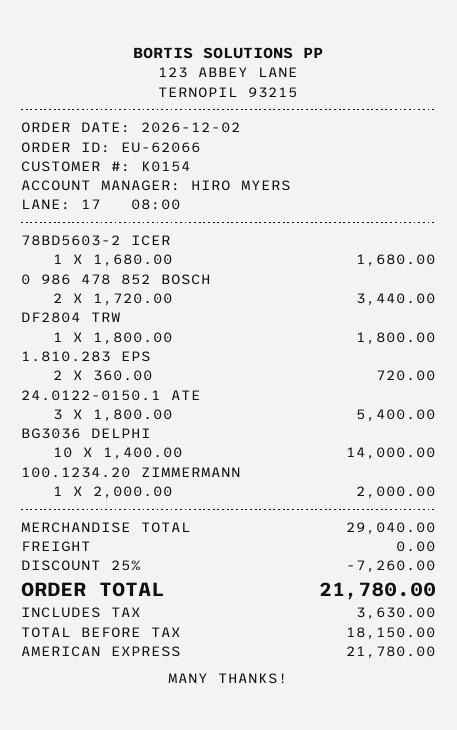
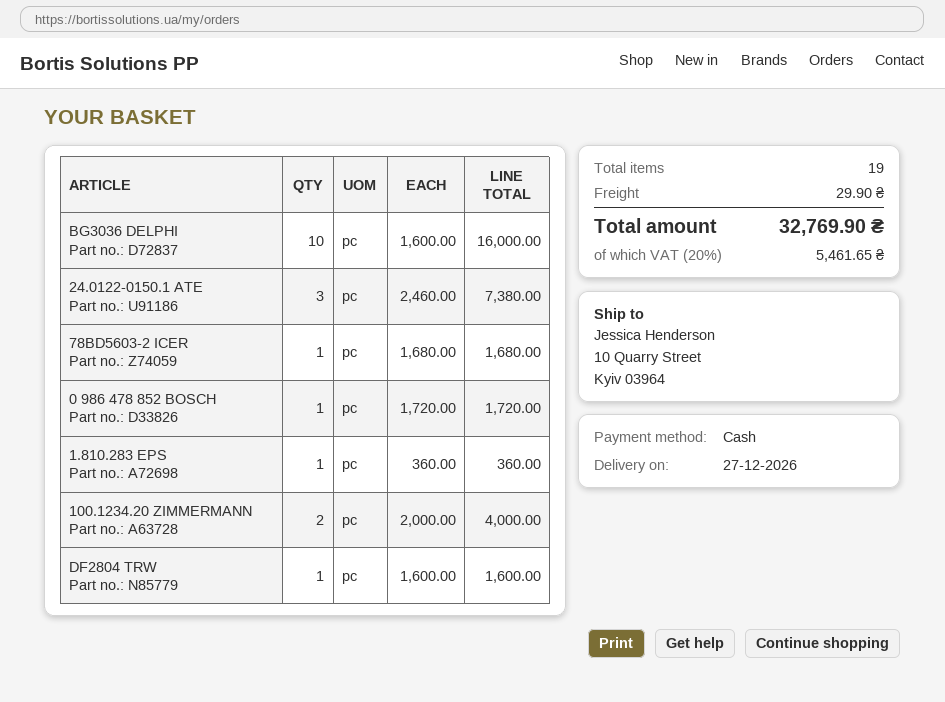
payment method: American Express -> cash
0 986 478 852 BOSCH: 2 x 1720.00 = 3440.00 -> 1 x 1720.00 = 1720.00
DF2804 TRW: 1 x 1800.00 = 1800.00 -> 1 x 1600.00 = 1600.00
1.810.283 EPS: 2 x 360.00 = 720.00 -> 1 x 360.00 = 360.00
24.0122-0150.1 ATE: 3 x 1800.00 = 5400.00 -> 3 x 2460.00 = 7380.00
BG3036 DELPHI: 10 x 1400.00 = 14000.00 -> 10 x 1600.00 = 16000.00
100.1234.20 ZIMMERMANN: 1 x 2000.00 = 2000.00 -> 2 x 2000.00 = 4000.00
discount: 25% = 7260.00 -> none
shipping: 0.00 -> 29.90
tax: 3630.00 -> 5461.65
total: 21780.00 -> 32769.90

